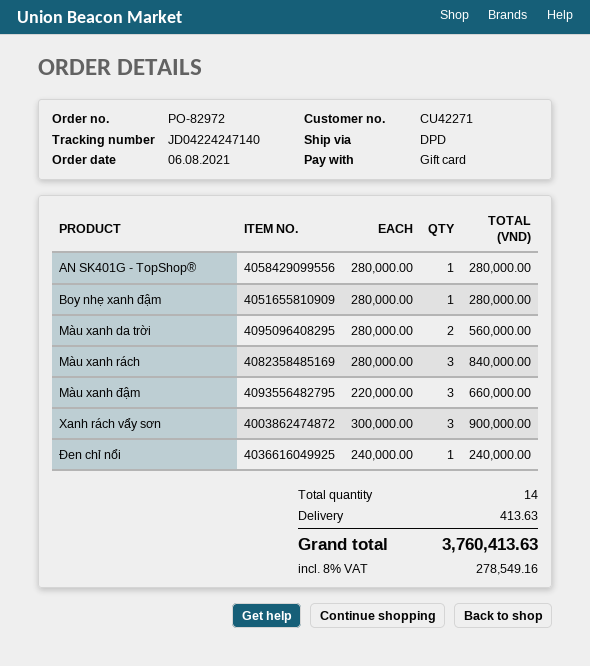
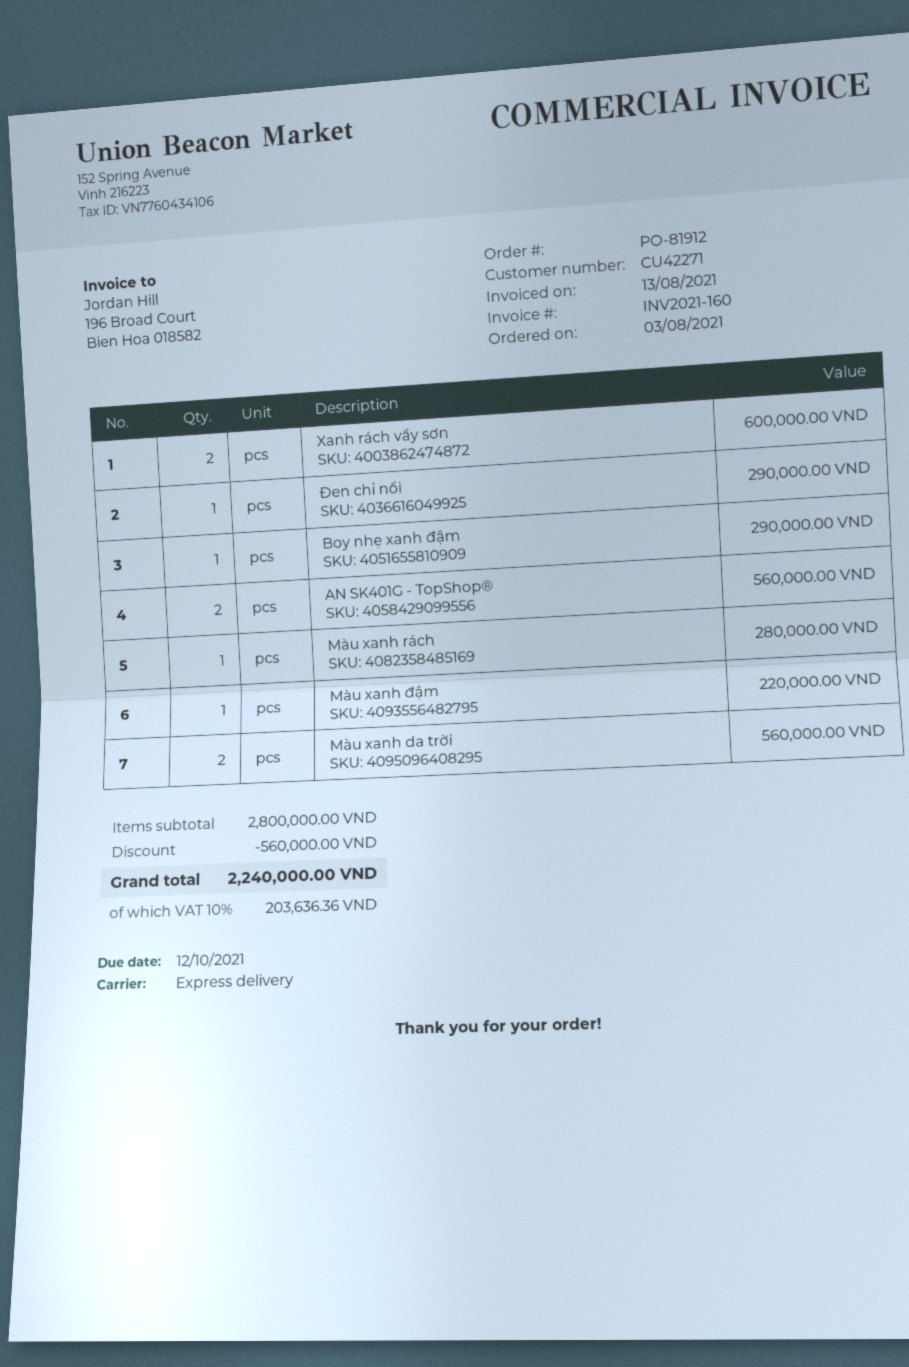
order number: PO-82972 -> PO-81912
order date: 2021-08-06 -> 2021-08-03
shipping method: DPD -> express
AN SK401G - TopShop®: 1 for 280000.00 -> 2 for 560000.00
Boy nhẹ xanh đậm: 1 for 280000.00 -> 1 for 290000.00
Màu xanh rách: 3 for 840000.00 -> 1 for 280000.00
Màu xanh đậm: 3 for 660000.00 -> 1 for 220000.00
Xanh rách vẩy sơn: 3 for 900000.00 -> 2 for 600000.00
Đen chỉ nổi: 1 for 240000.00 -> 1 for 290000.00
discount: none -> 560000.00
shipping: 413.63 -> none
tax: 8% = 278549.16 -> 10% = 203636.36
total: 3760413.63 -> 2240000.00

